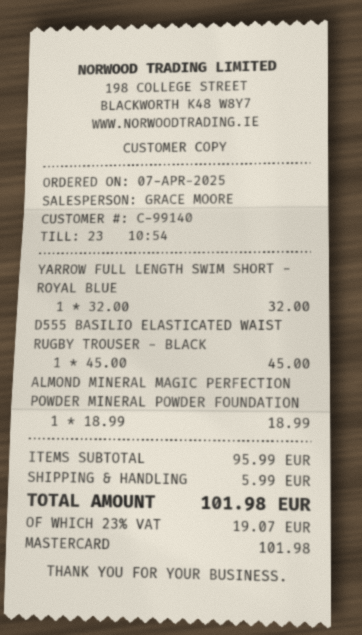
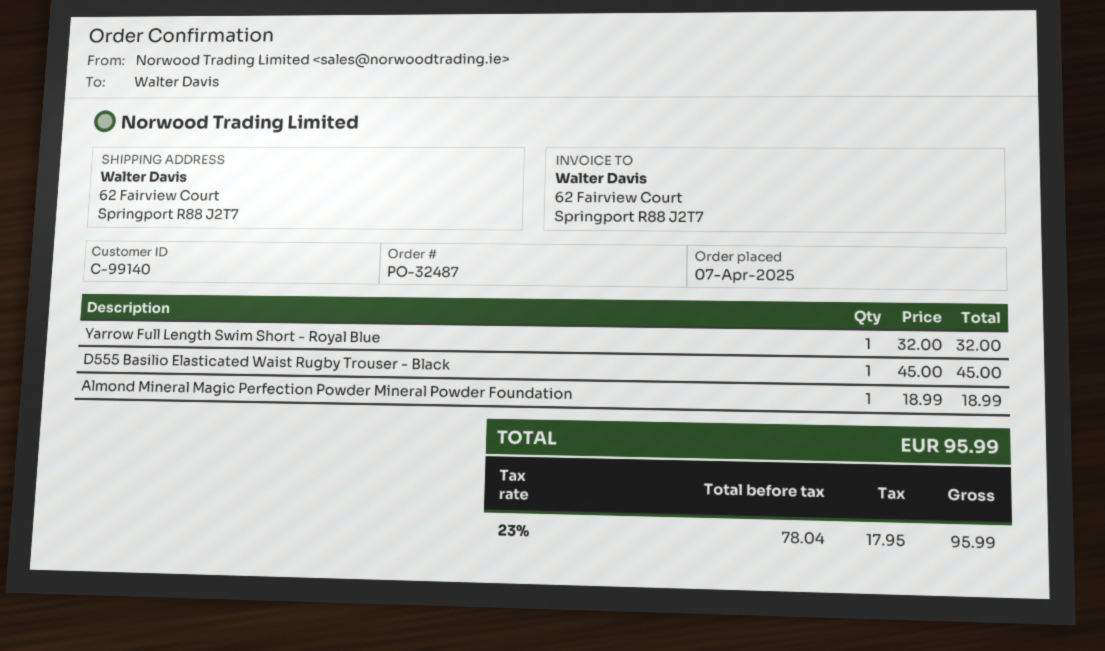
shipping: 5.99 -> none
tax: 23% = 19.07 -> 23% = 17.95
total: 101.98 -> 95.99

